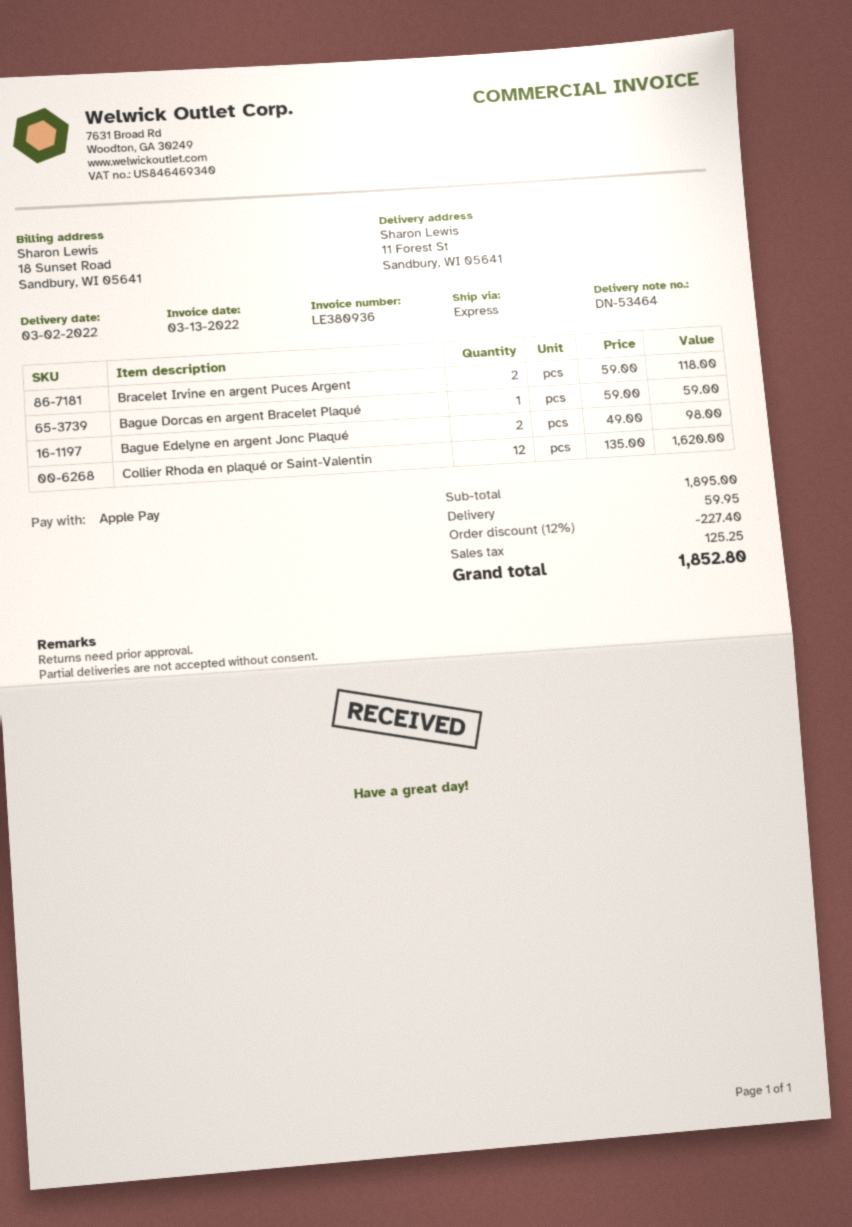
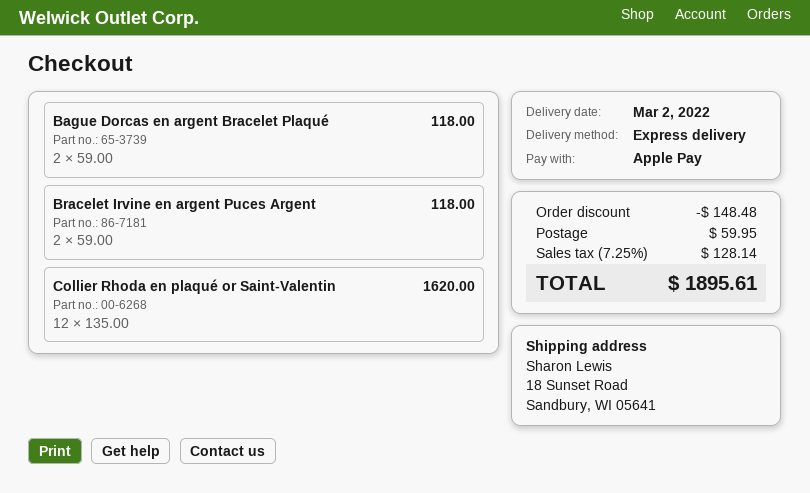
ship to: 11 Forest St, Sandbury, WI 05641 -> 18 Sunset Road, Sandbury, WI 05641
Bague Dorcas en argent Bracelet Plaqué: 1 x 59.00 = 59.00 -> 2 x 59.00 = 118.00
Bague Edelyne en argent Jonc Plaqué: 2 x 49.00 = 98.00 -> none
discount: 227.40 -> 148.48
tax: 125.25 -> 128.14
total: 1852.80 -> 1895.61

